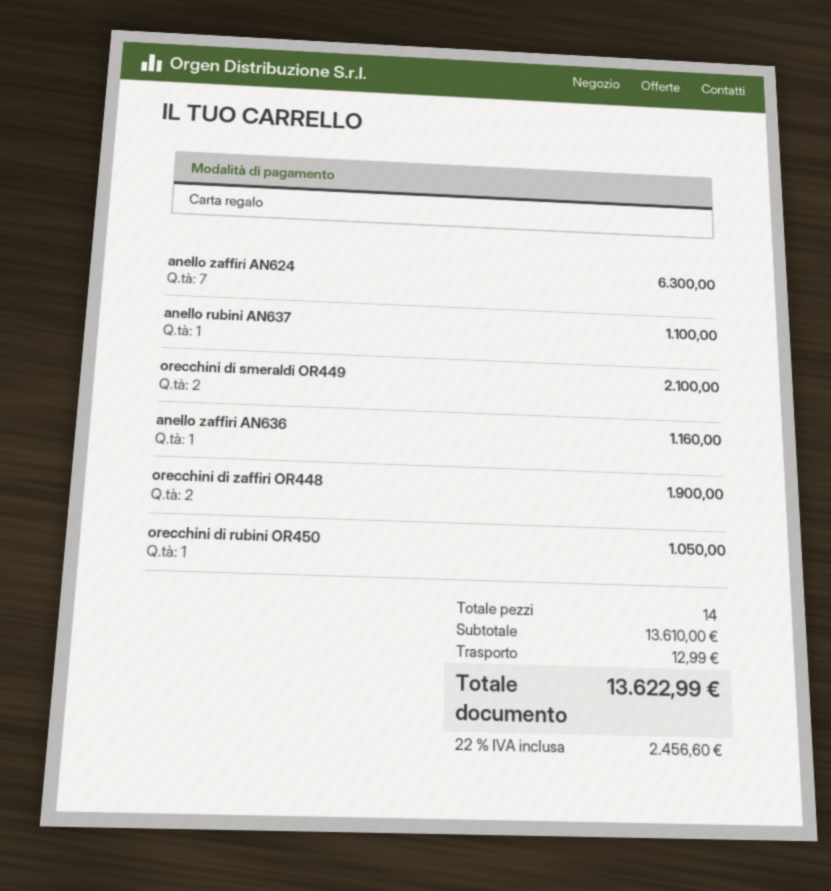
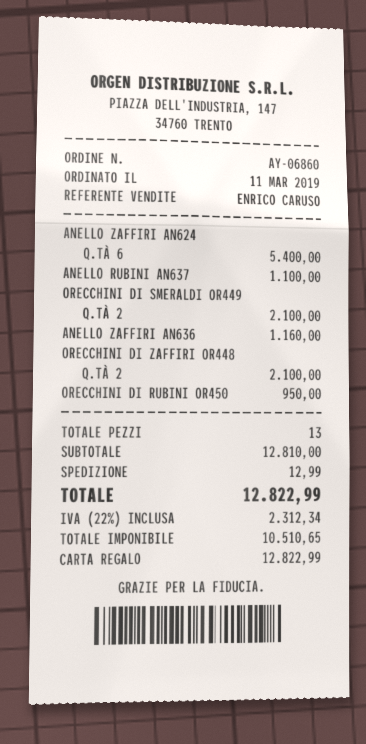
anello zaffiri AN624: 7 for 6300.00 -> 6 for 5400.00
orecchini di zaffiri OR448: 2 for 1900.00 -> 2 for 2100.00
orecchini di rubini OR450: 1 for 1050.00 -> 1 for 950.00
total quantity: 14 -> 13
subtotal: 13610.00 -> 12810.00
tax: 22% = 2456.60 -> 22% = 2312.34
total: 13622.99 -> 12822.99

